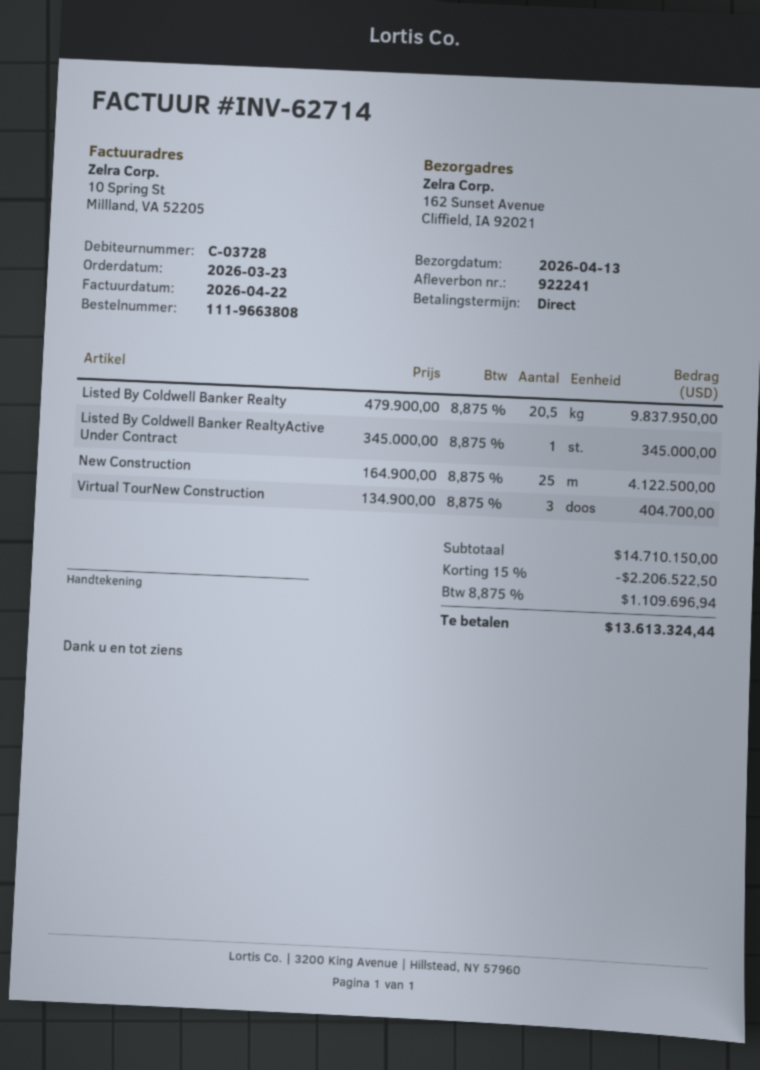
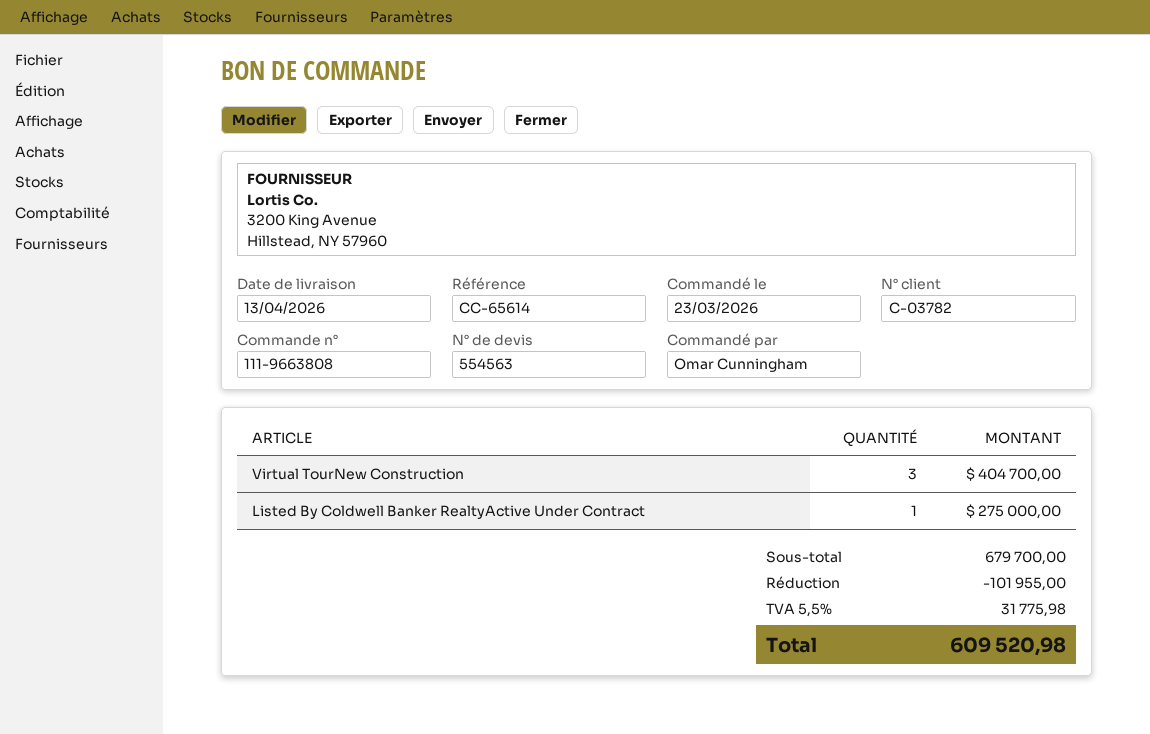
customer number: C-03728 -> C-03782
Listed By Coldwell Banker Realty: 20.5 for 9837950.00 -> none
Listed By Coldwell Banker RealtyActive Under Contract: 1 for 345000.00 -> 1 for 275000.00
New Construction: 25 for 4122500.00 -> none
subtotal: 14710150.00 -> 679700.00
discount: 2206522.50 -> 101955.00
tax: 8.875% = 1109696.94 -> 5.5% = 31775.98
total: 13613324.44 -> 609520.98

